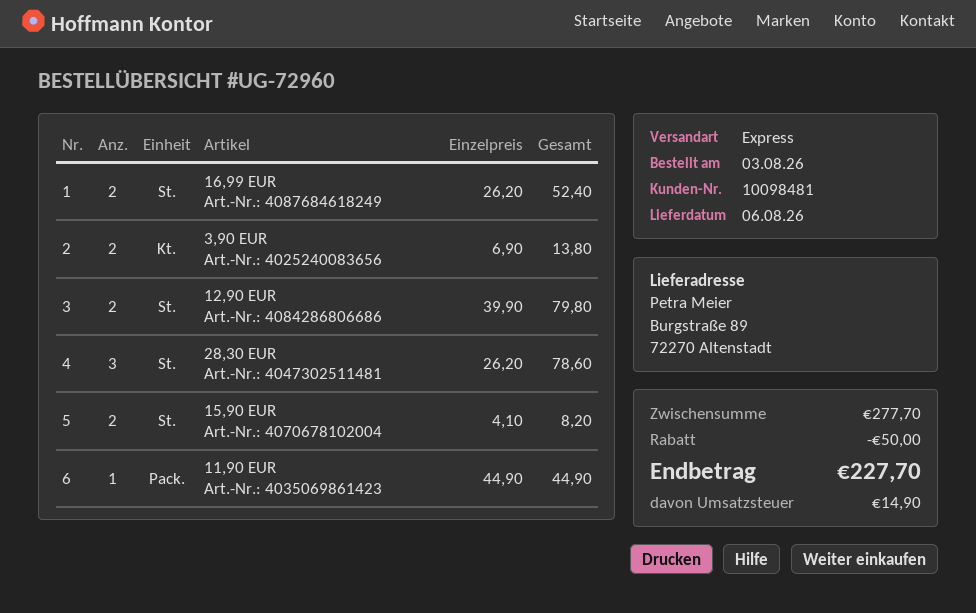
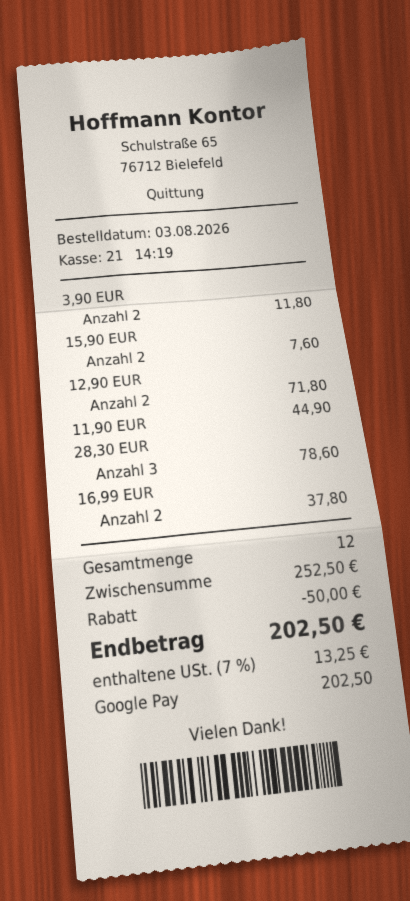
16,99 EUR: 2 for 52.40 -> 2 for 37.80
3,90 EUR: 2 for 13.80 -> 2 for 11.80
12,90 EUR: 2 for 79.80 -> 2 for 71.80
15,90 EUR: 2 for 8.20 -> 2 for 7.60
subtotal: 277.70 -> 252.50
tax: 14.90 -> 13.25
total: 227.70 -> 202.50

